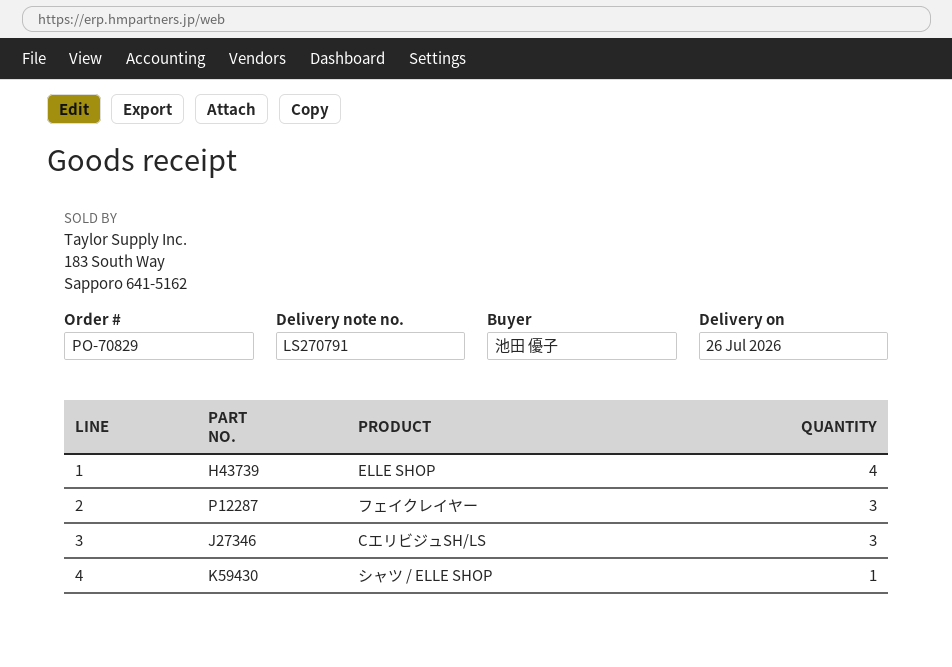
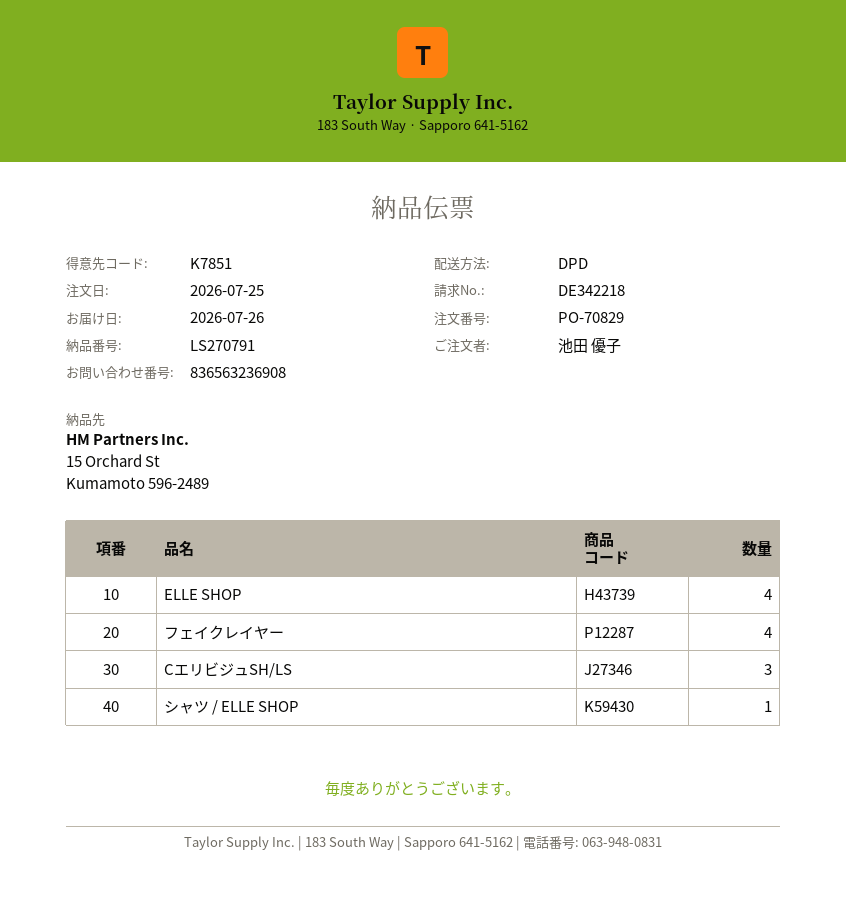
フェイクレイヤー: 3 -> 4

